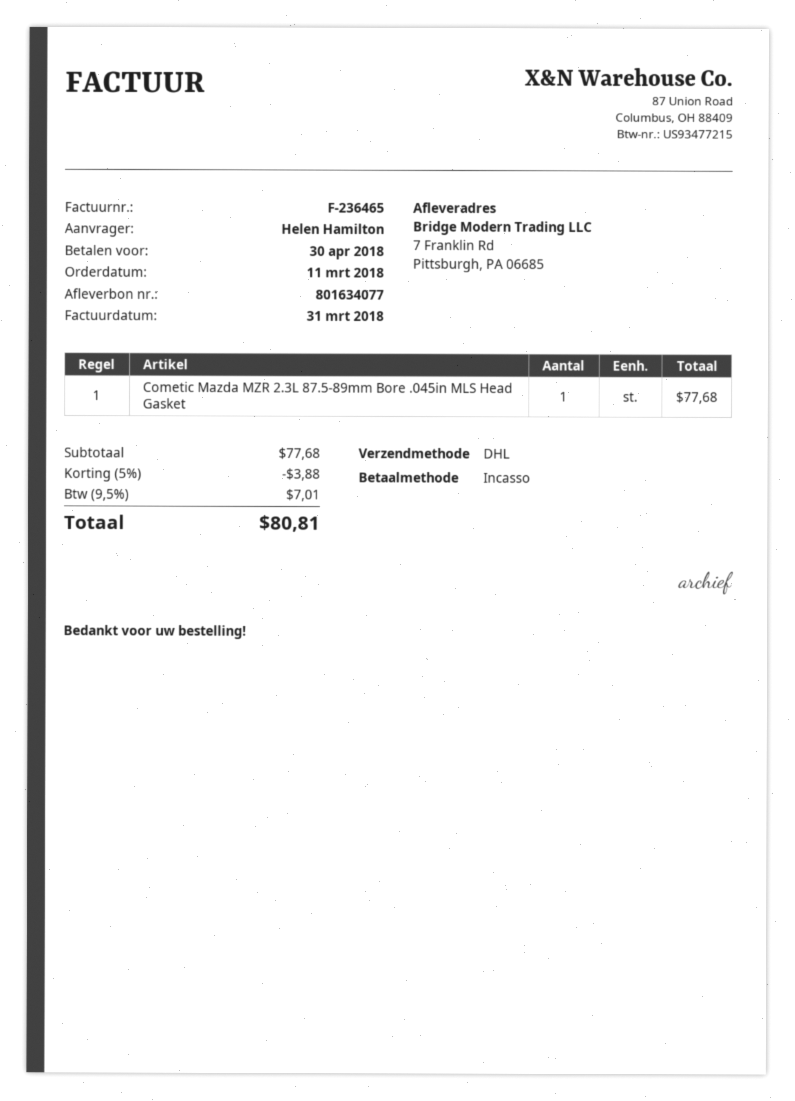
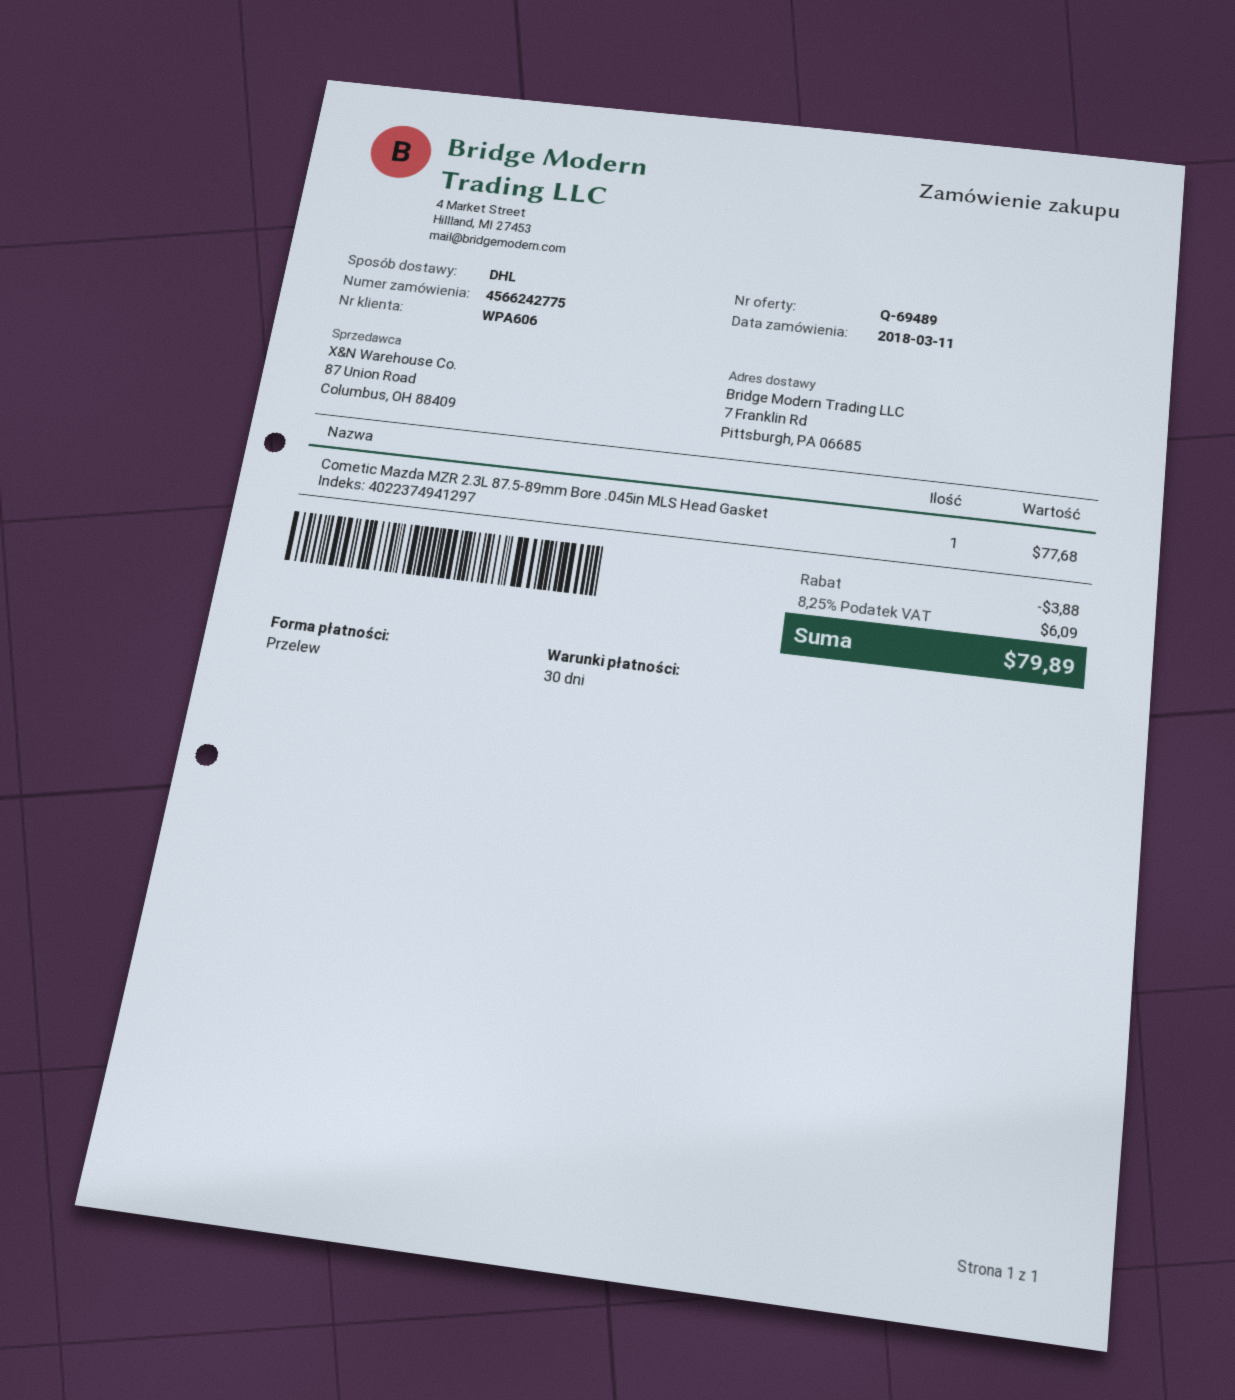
payment method: direct debit -> bank transfer
tax: 9.5% = 7.01 -> 8.25% = 6.09
total: 80.81 -> 79.89

